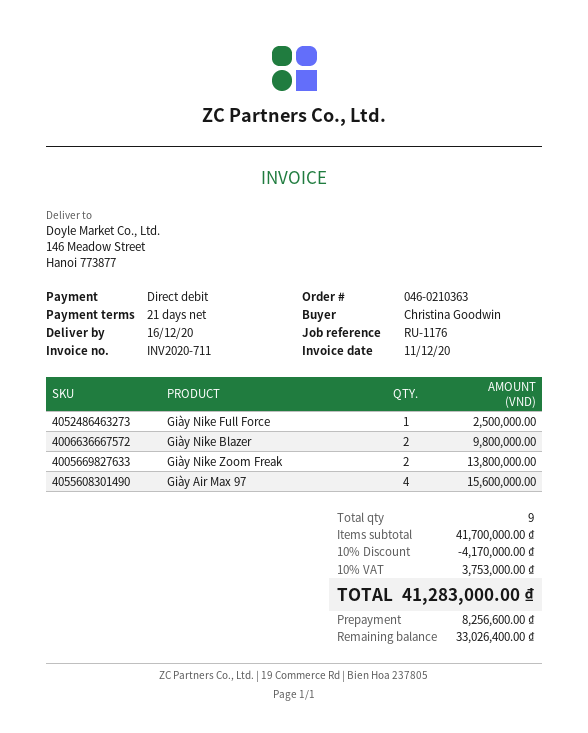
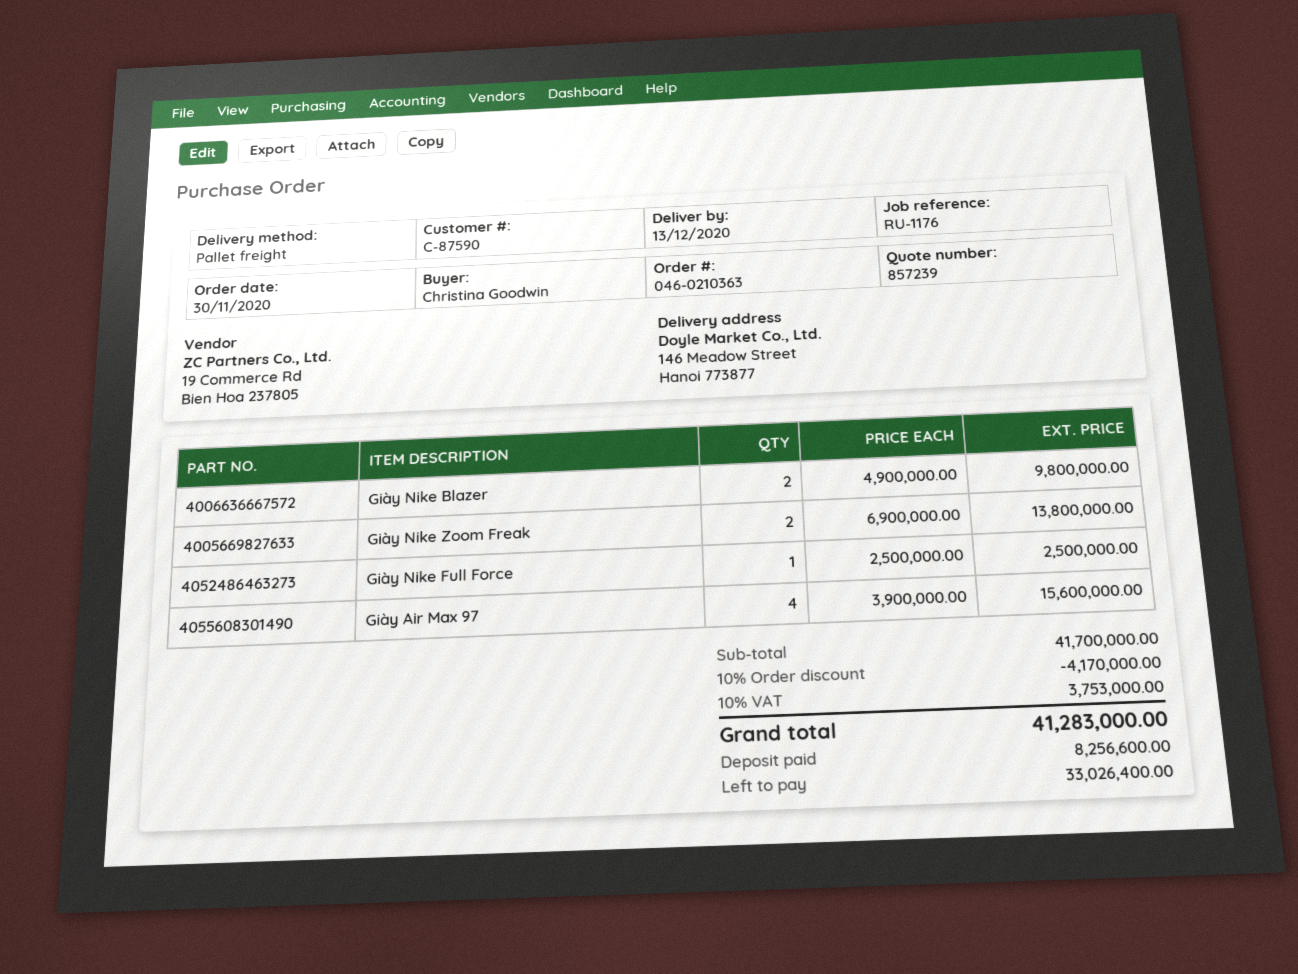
delivery date: 2020-12-16 -> 2020-12-13

